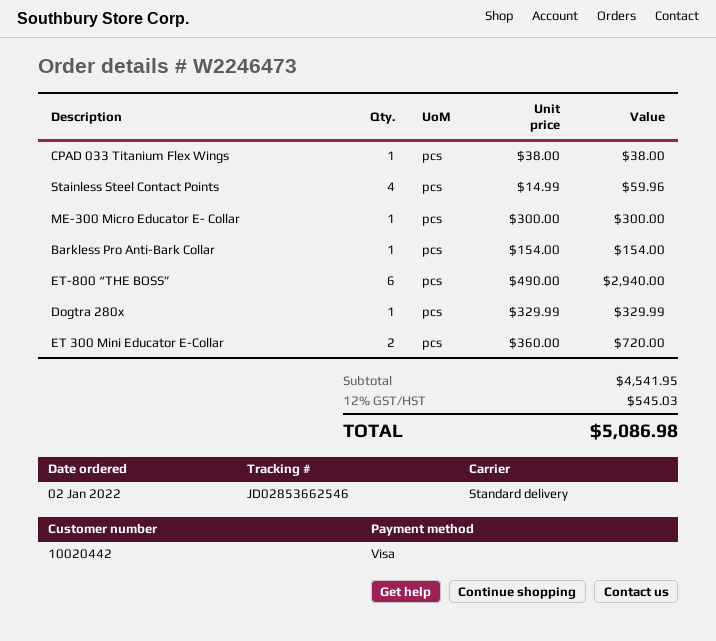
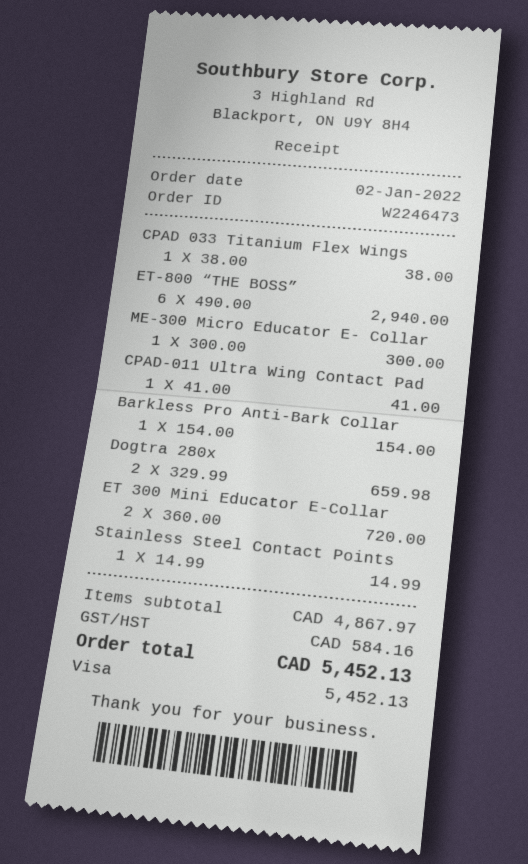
Stainless Steel Contact Points: 4 x 14.99 = 59.96 -> 1 x 14.99 = 14.99
Dogtra 280x: 1 x 329.99 = 329.99 -> 2 x 329.99 = 659.98
CPAD-011 Ultra Wing Contact Pad: none -> 1 x 41.00 = 41.00
subtotal: 4541.95 -> 4867.97
tax: 545.03 -> 584.16
total: 5086.98 -> 5452.13

